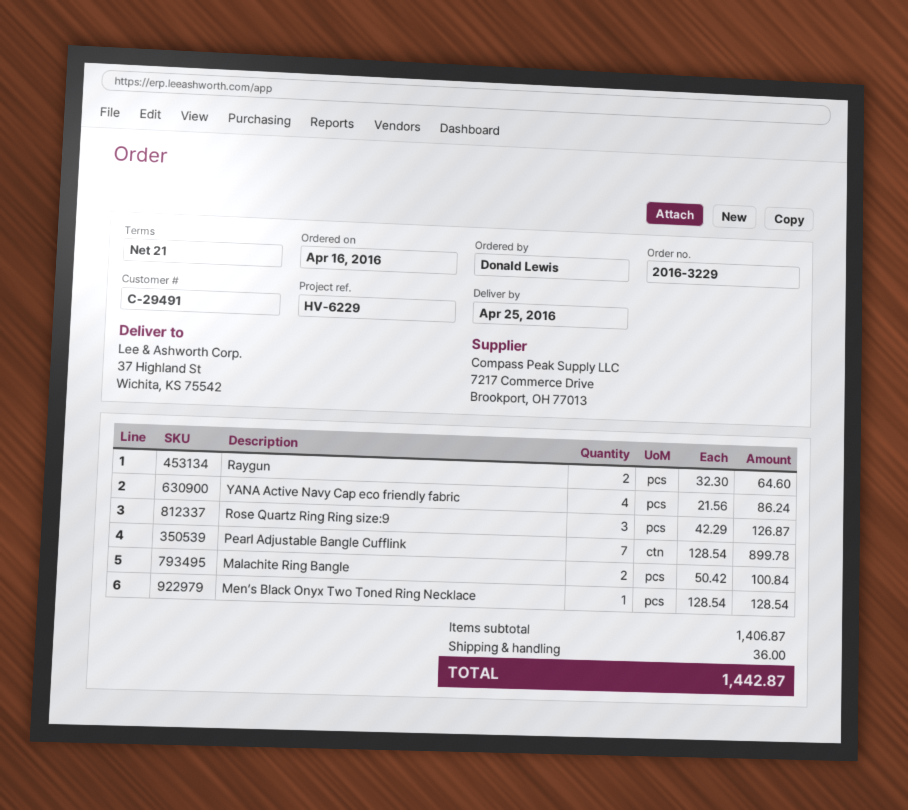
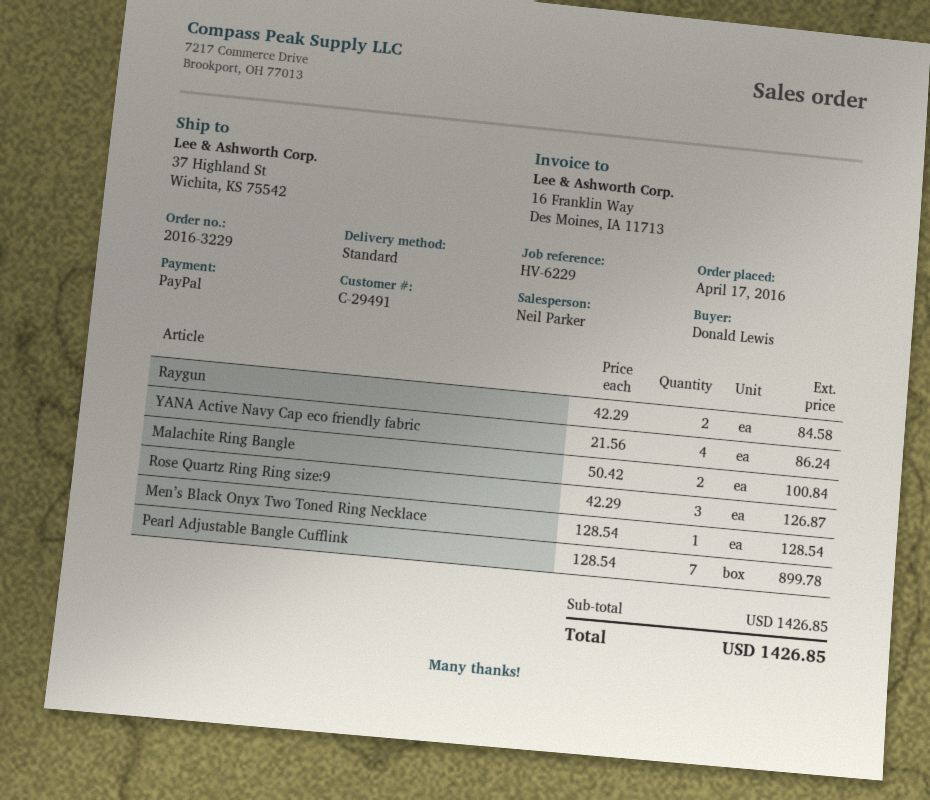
order date: 2016-04-16 -> 2016-04-17
Raygun: 2 x 32.30 = 64.60 -> 2 x 42.29 = 84.58
subtotal: 1406.87 -> 1426.85
shipping: 36.00 -> none
total: 1442.87 -> 1426.85

